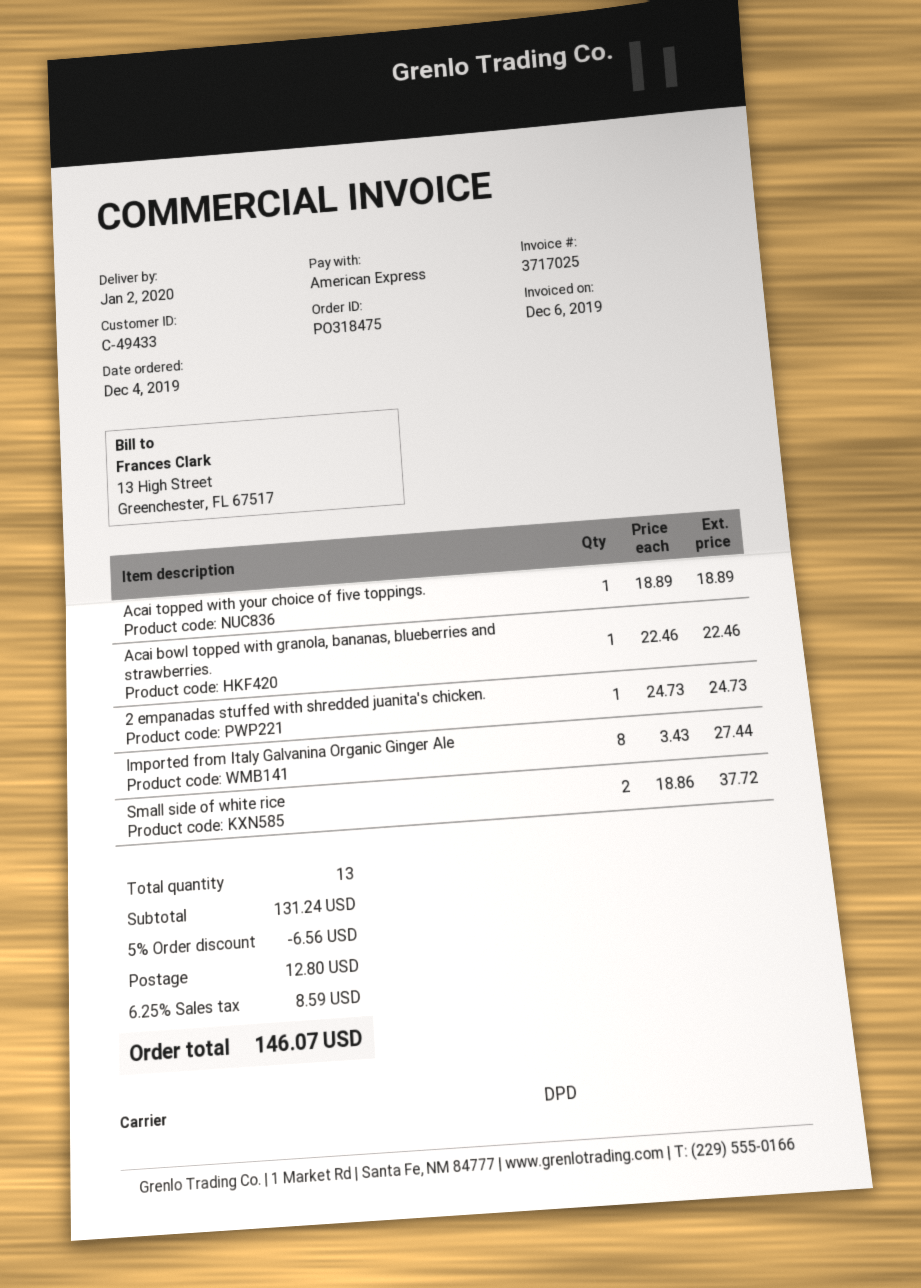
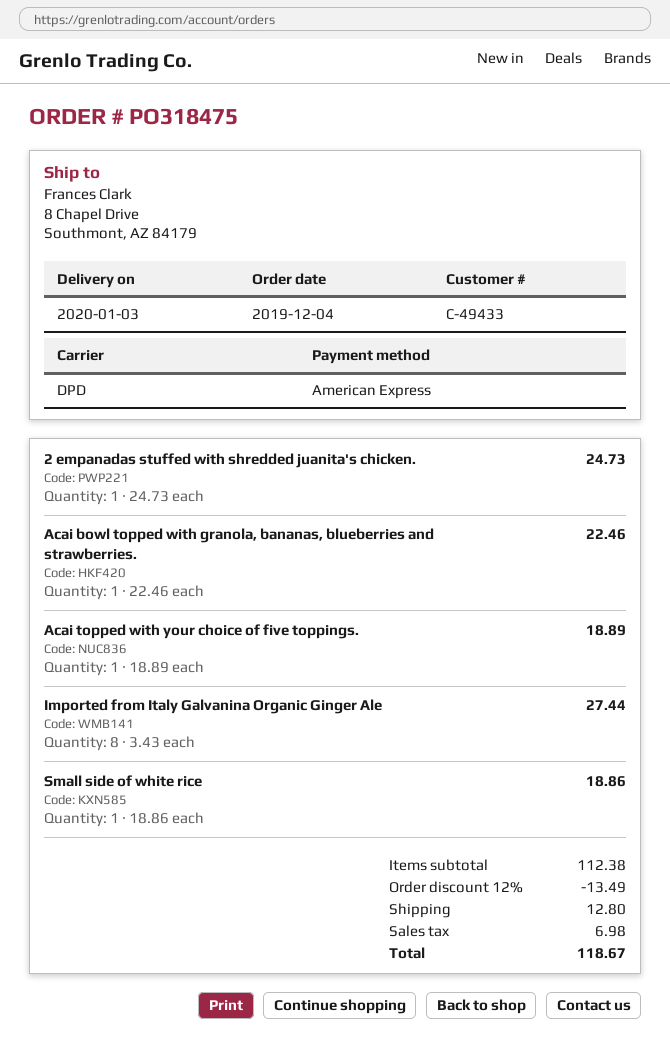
delivery date: 2020-01-02 -> 2020-01-03
Small side of white rice: 2 x 18.86 = 37.72 -> 1 x 18.86 = 18.86
subtotal: 131.24 -> 112.38
discount: 5% = 6.56 -> 12% = 13.49
tax: 8.59 -> 6.98
total: 146.07 -> 118.67

